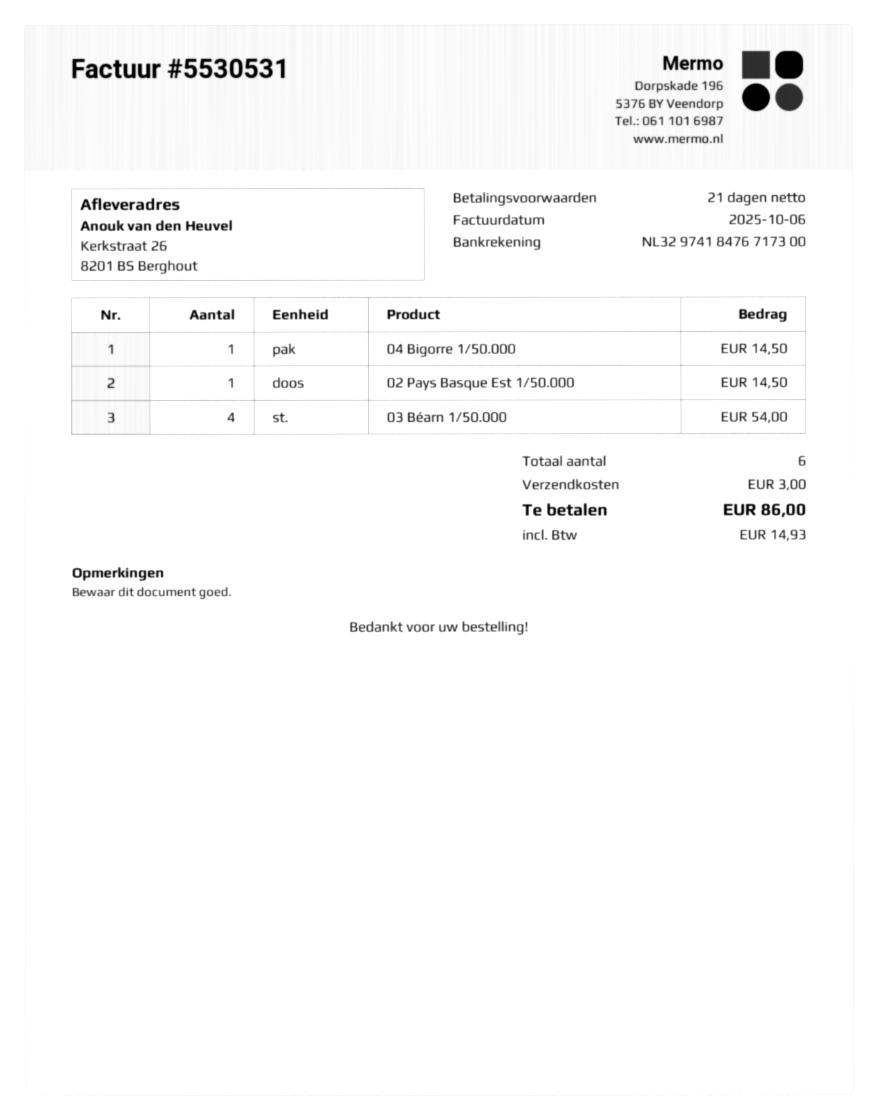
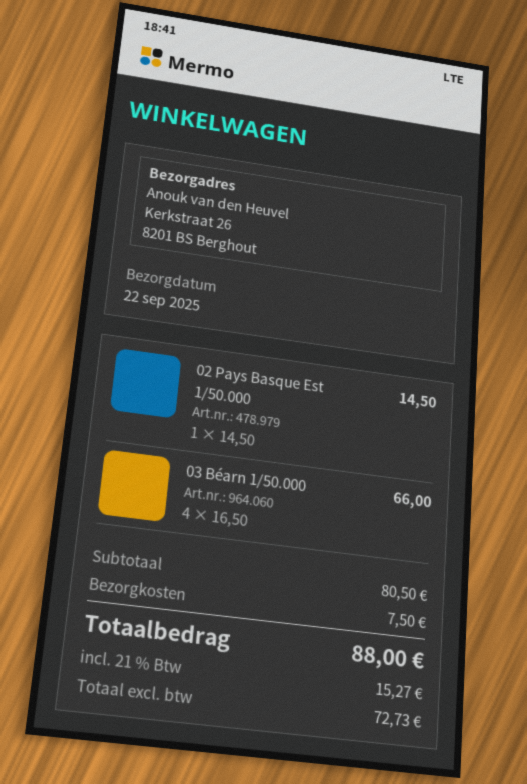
04 Bigorre 1/50.000: 1 for 14.50 -> none
03 Béarn 1/50.000: 4 for 54.00 -> 4 for 66.00
shipping: 3.00 -> 7.50
tax: 14.93 -> 15.27
total: 86.00 -> 88.00

